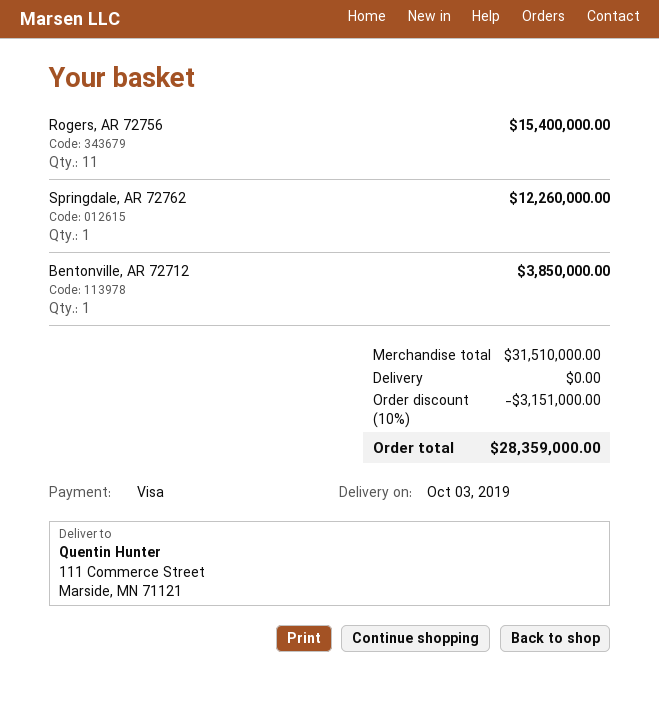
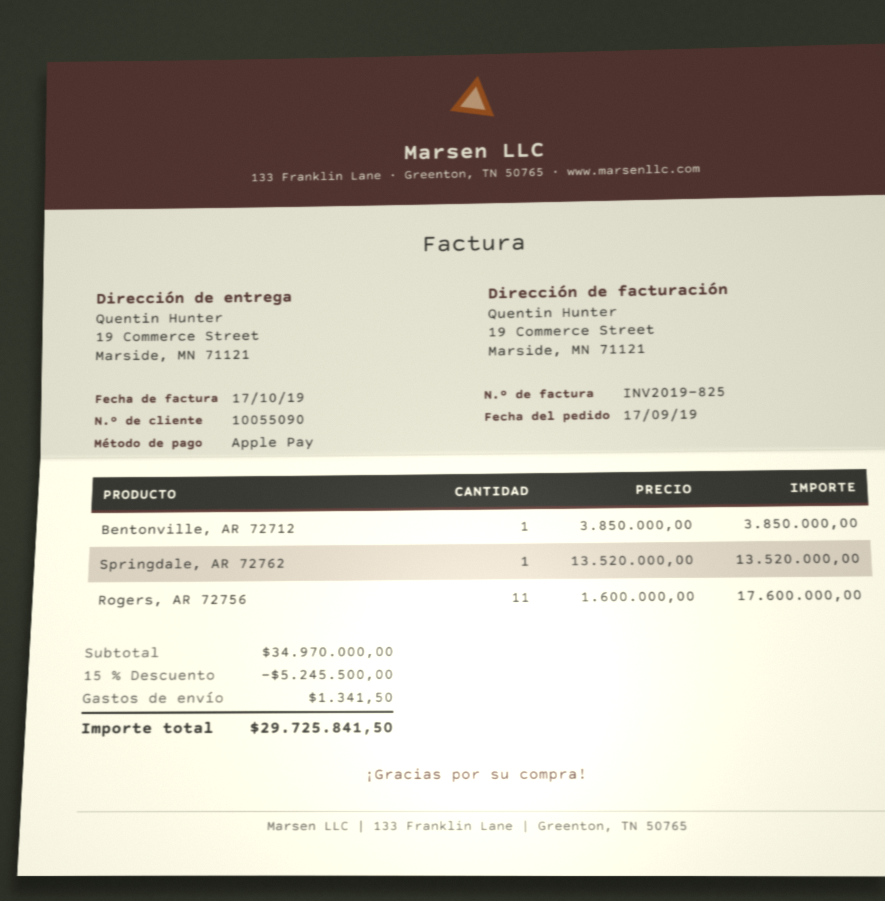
payment method: Visa -> Apple Pay
ship to: 111 Commerce Street, Marside, MN 71121 -> 19 Commerce Street, Marside, MN 71121
Rogers, AR 72756: 11 for 15400000.00 -> 11 for 17600000.00
Springdale, AR 72762: 1 for 12260000.00 -> 1 for 13520000.00
subtotal: 31510000.00 -> 34970000.00
discount: 10% = 3151000.00 -> 15% = 5245500.00
shipping: 0.00 -> 1341.50
total: 28359000.00 -> 29725841.50

